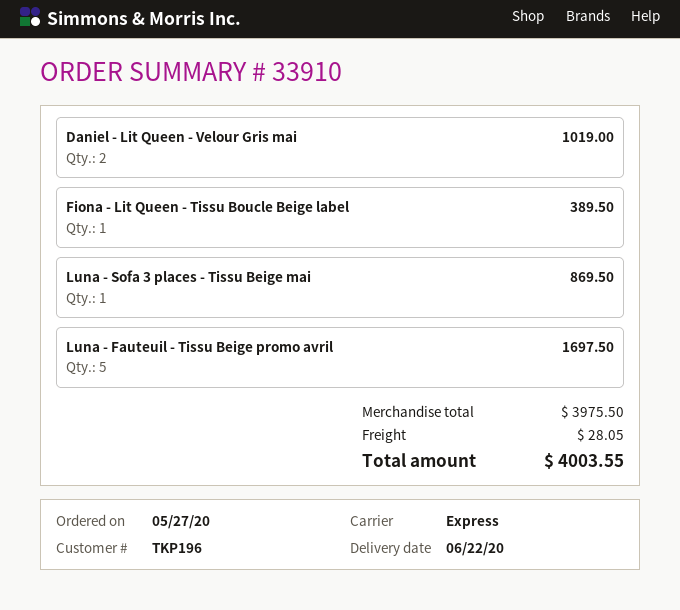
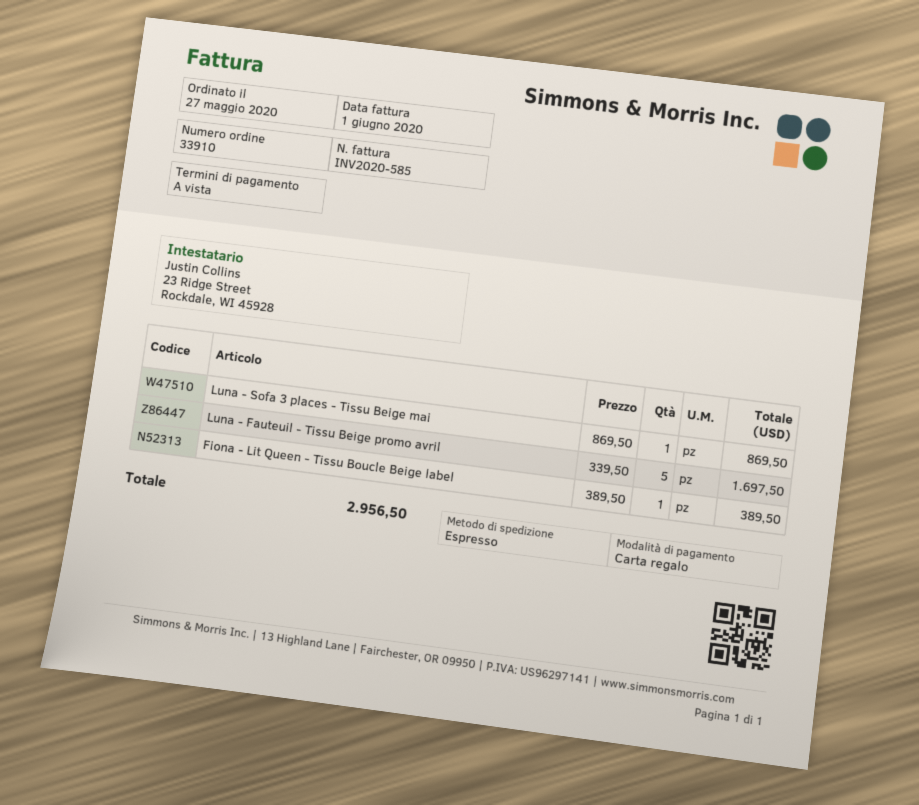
Daniel - Lit Queen - Velour Gris mai: 2 for 1019.00 -> none
shipping: 28.05 -> none
total: 4003.55 -> 2956.50

